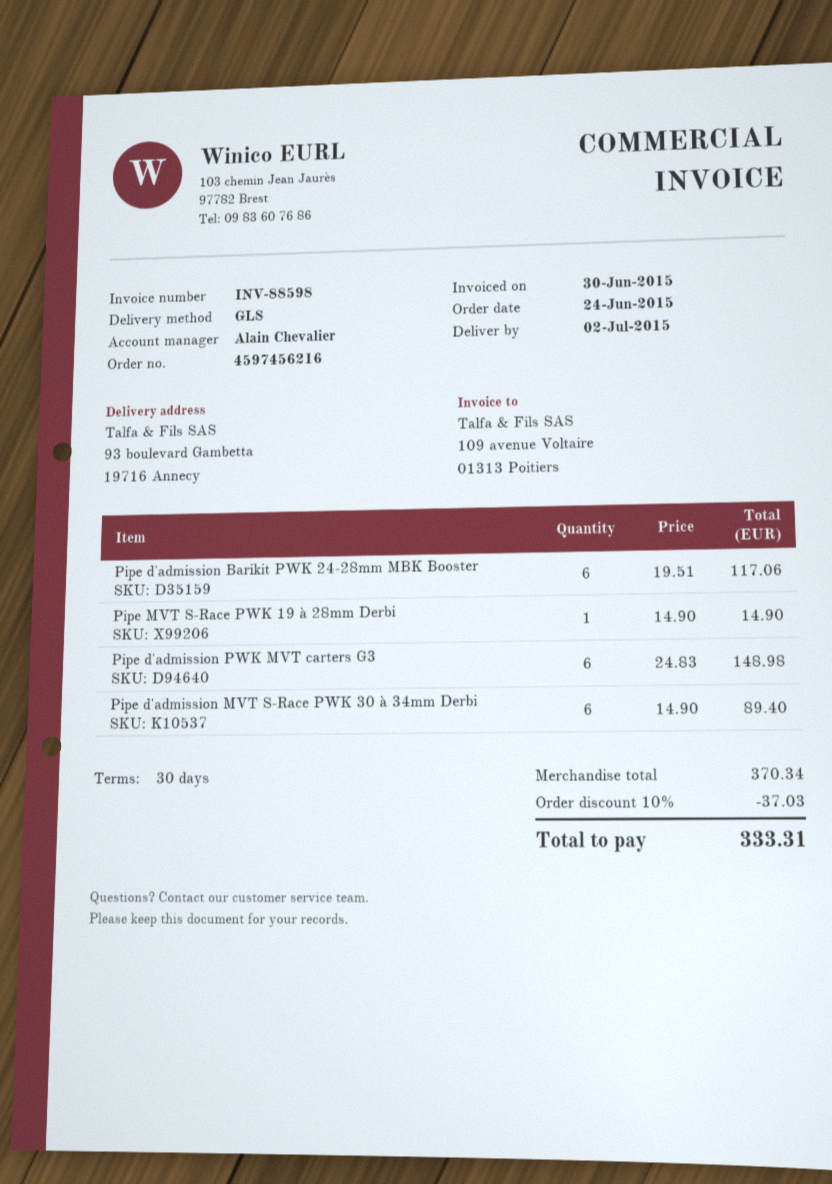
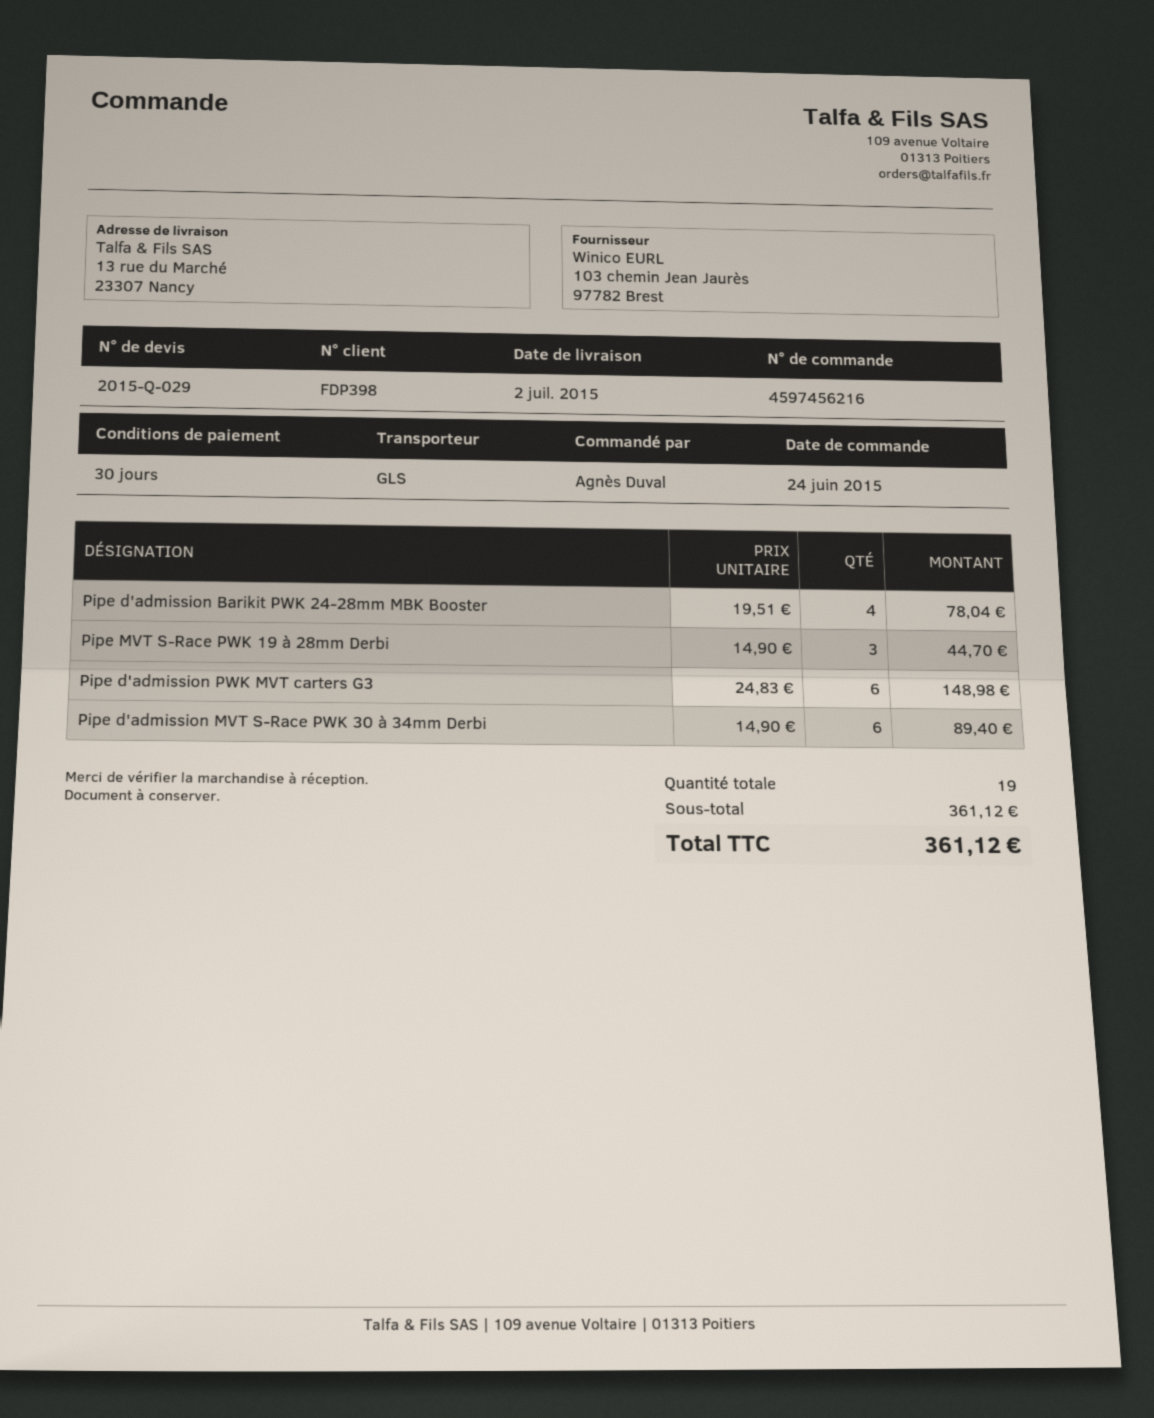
ship to: 93 boulevard Gambetta, 19716 Annecy -> 13 rue du Marché, 23307 Nancy
Pipe d'admission Barikit PWK 24-28mm MBK Booster: 6 x 19.51 = 117.06 -> 4 x 19.51 = 78.04
Pipe MVT S-Race PWK 19 à 28mm Derbi: 1 x 14.90 = 14.90 -> 3 x 14.90 = 44.70
subtotal: 370.34 -> 361.12
discount: 10% = 37.03 -> none
total: 333.31 -> 361.12

